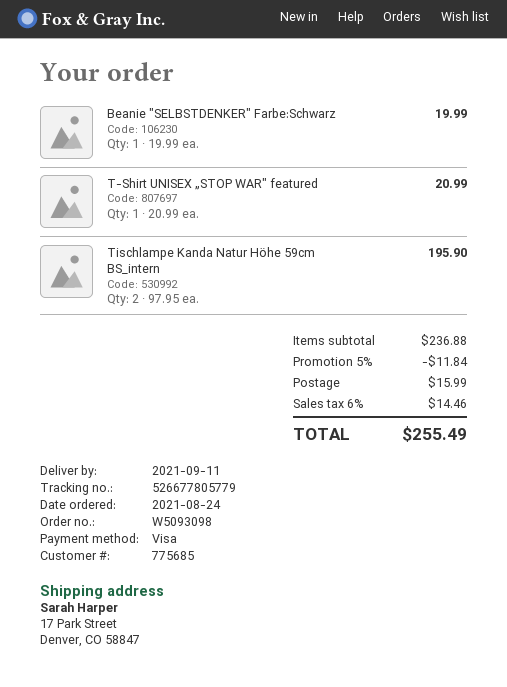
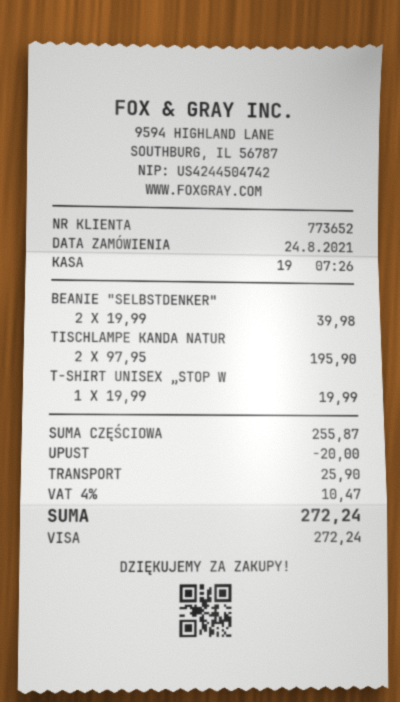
customer number: 775685 -> 773652
Beanie "SELBSTDENKER" Farbe:Schwarz: 1 x 19.99 = 19.99 -> 2 x 19.99 = 39.98
T-Shirt UNISEX „STOP WAR" featured: 1 x 20.99 = 20.99 -> 1 x 19.99 = 19.99
subtotal: 236.88 -> 255.87
discount: 11.84 -> 20.00
shipping: 15.99 -> 25.90
tax: 6% = 14.46 -> 4% = 10.47
total: 255.49 -> 272.24

